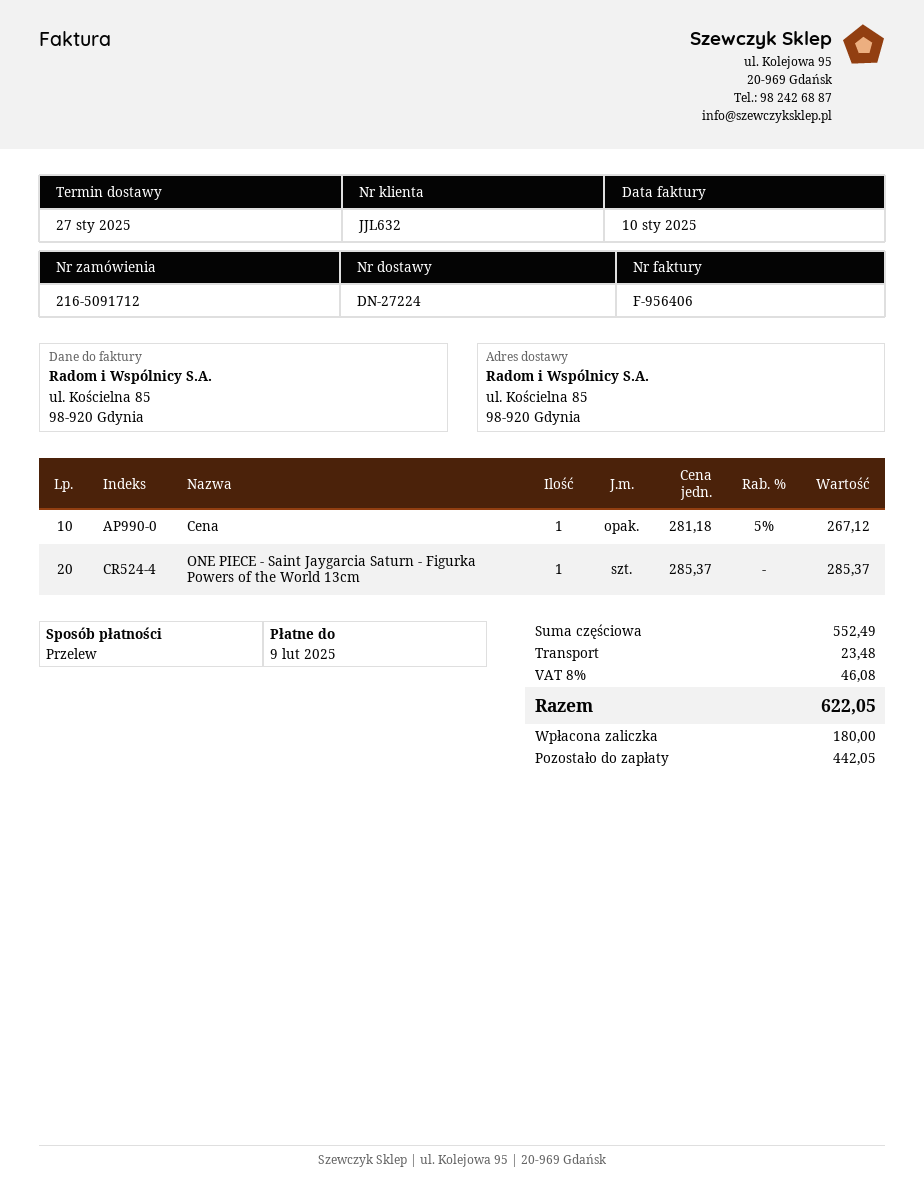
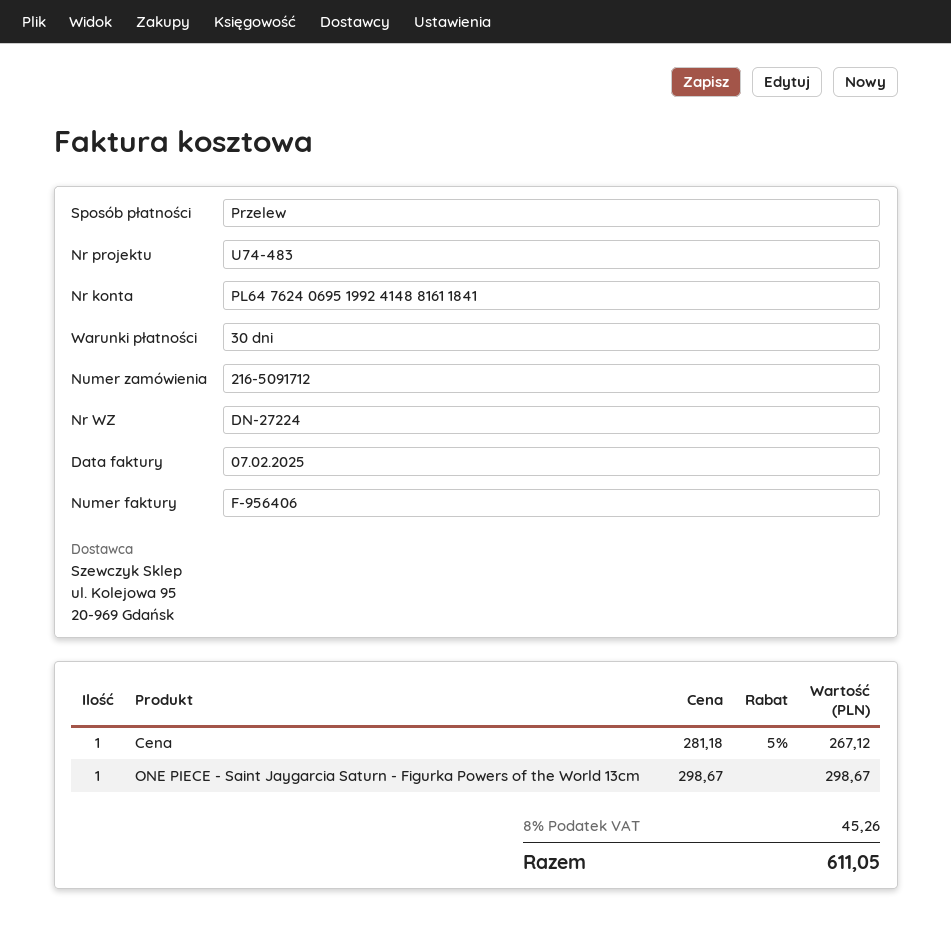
invoice date: 2025-01-10 -> 2025-02-07
ONE PIECE - Saint Jaygarcia Saturn - Figurka Powers of the World 13cm: 1 x 285.37 = 285.37 -> 1 x 298.67 = 298.67
shipping: 23.48 -> none
tax: 8% = 46.08 -> 8% = 45.26
total: 622.05 -> 611.05

